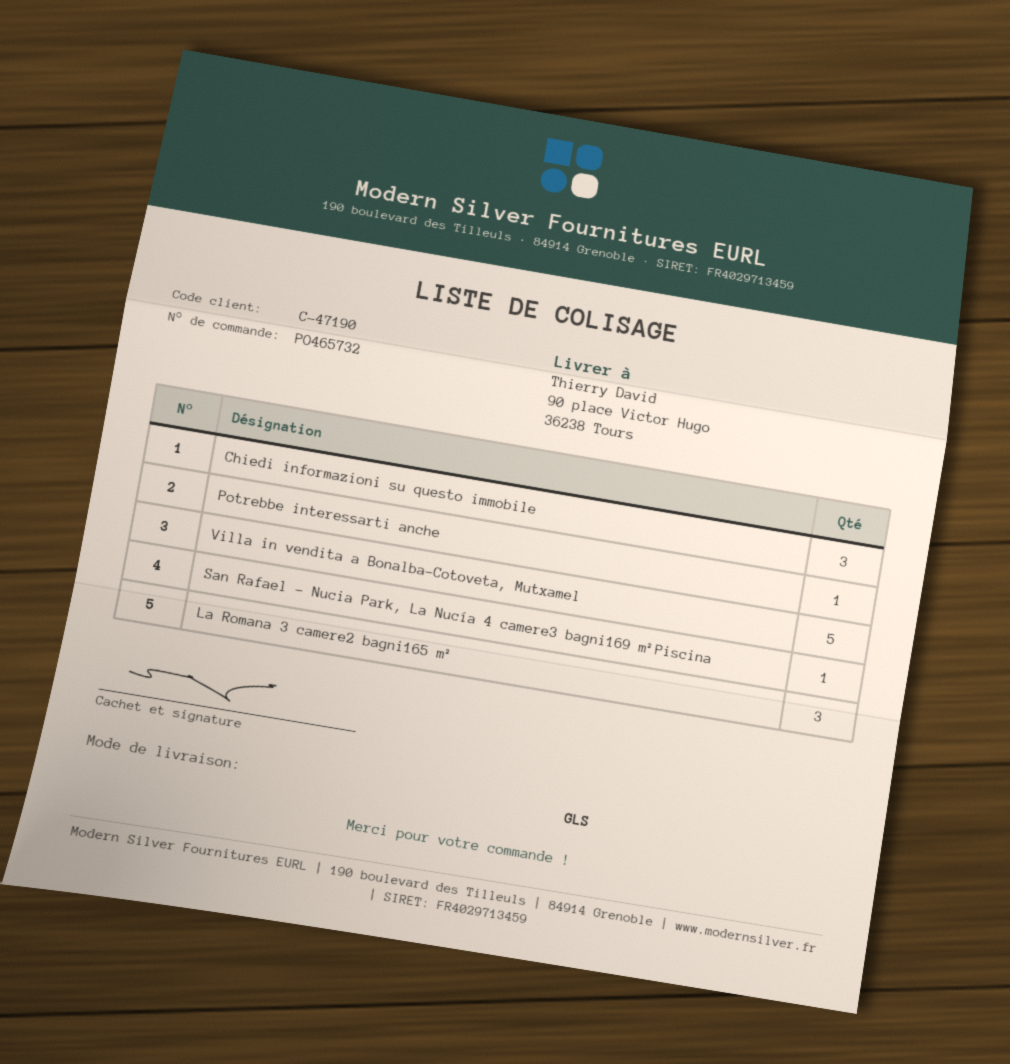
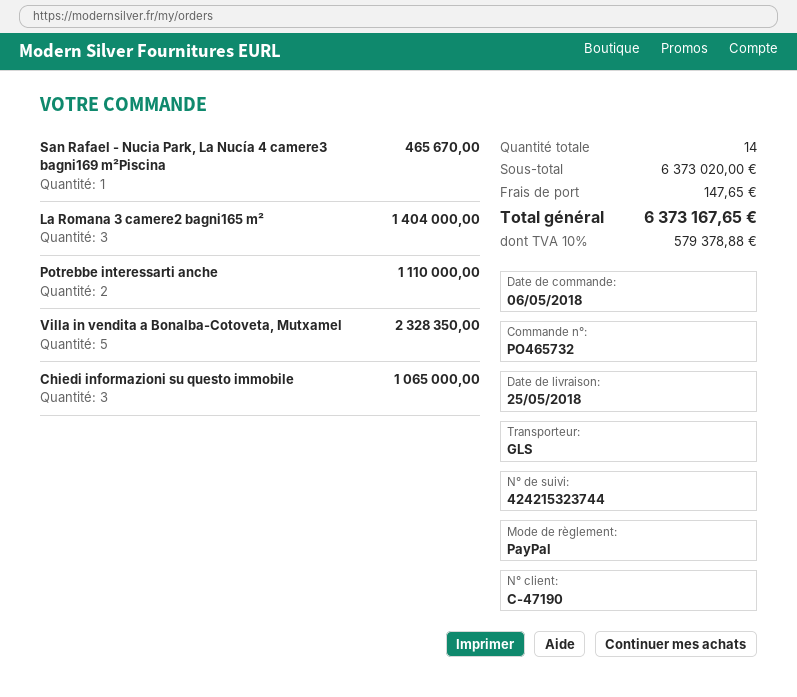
Potrebbe interessarti anche: 1 -> 2

